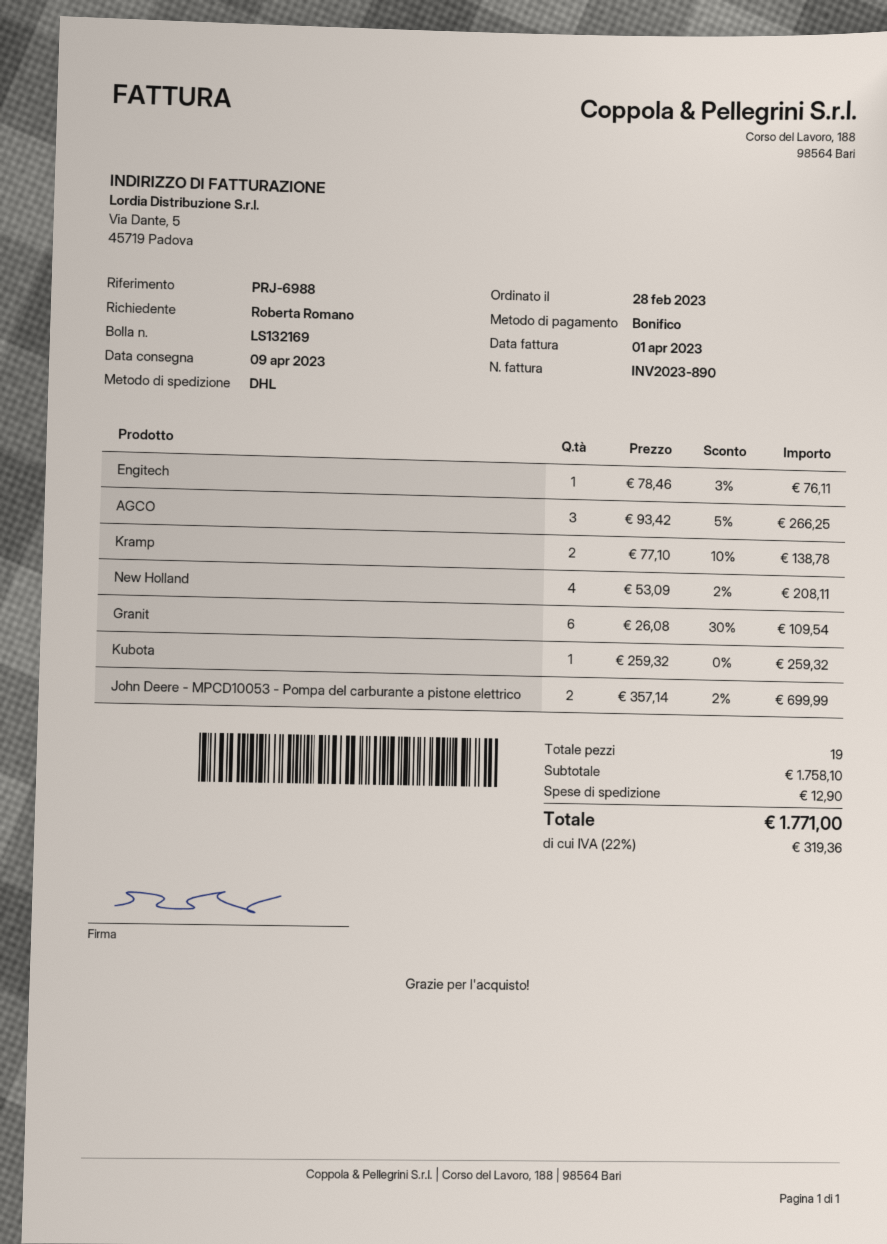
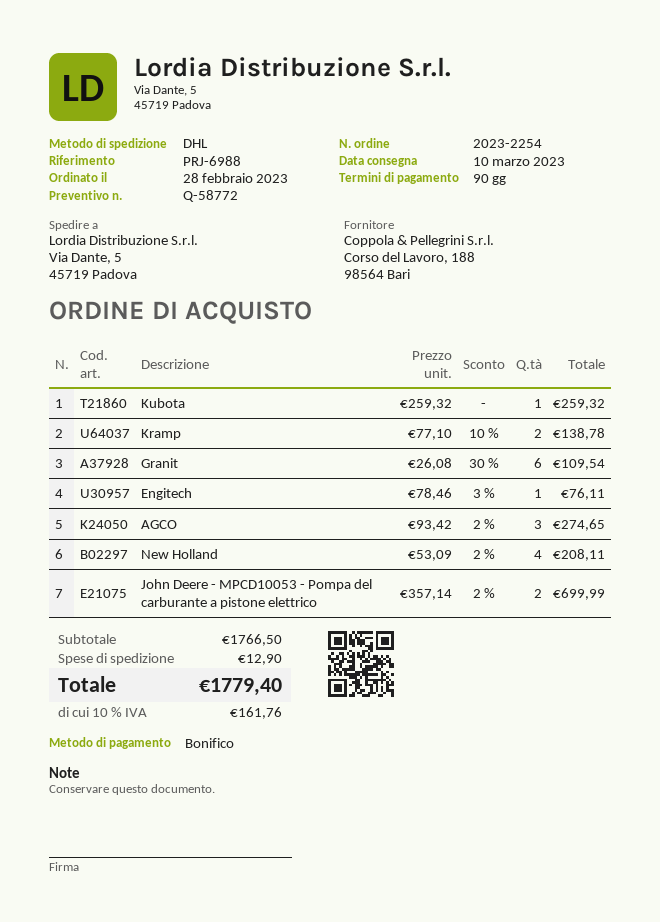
delivery date: 2023-04-09 -> 2023-03-10
AGCO: 3 x 93.42 - 5% = 266.25 -> 3 x 93.42 - 2% = 274.65
subtotal: 1758.10 -> 1766.50
tax: 22% = 319.36 -> 10% = 161.76
total: 1771.00 -> 1779.40

